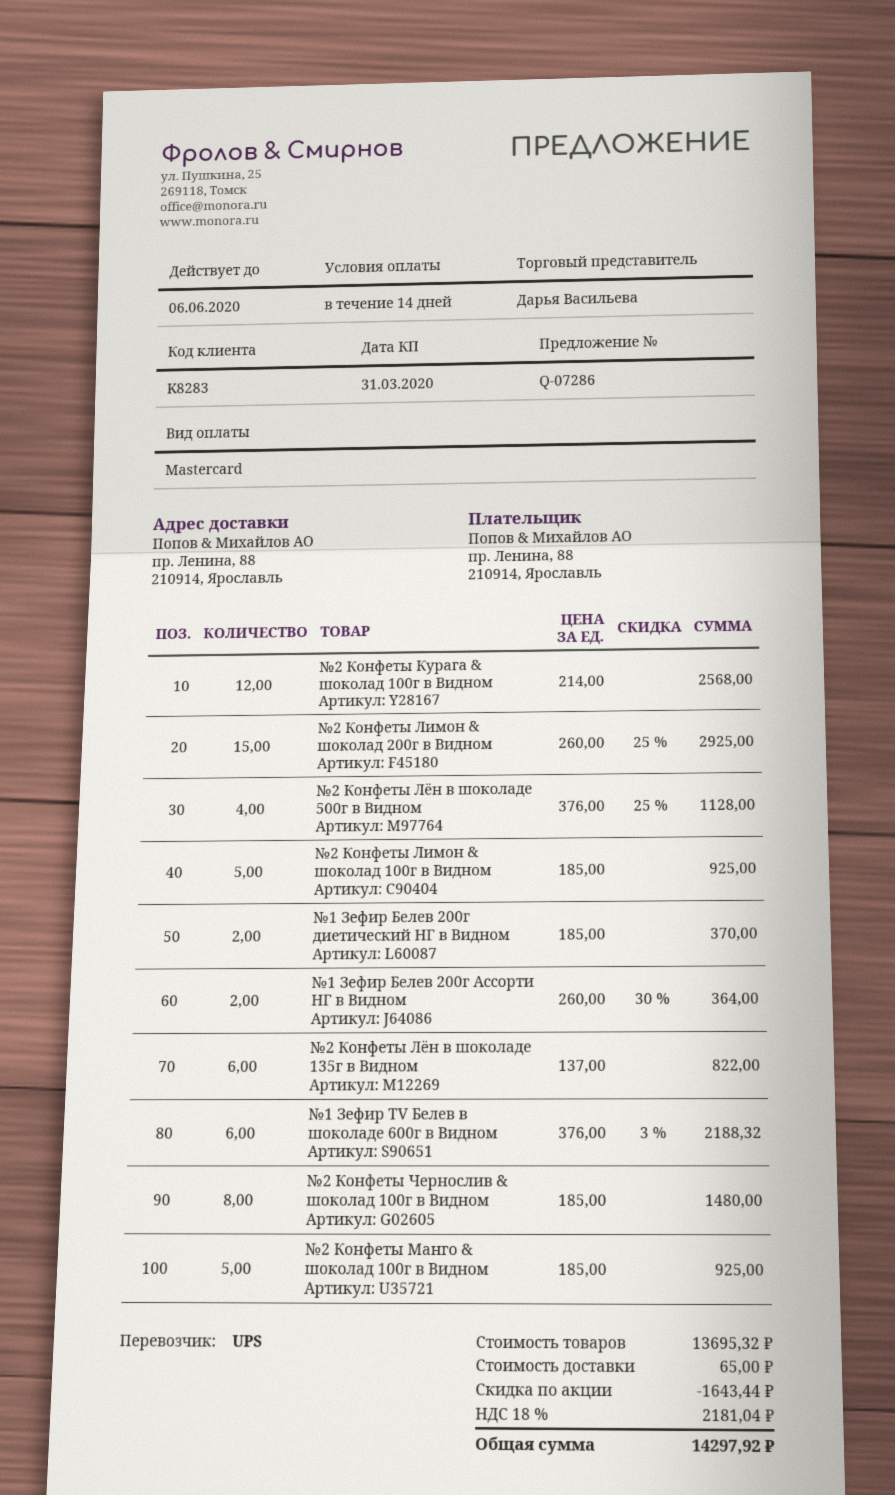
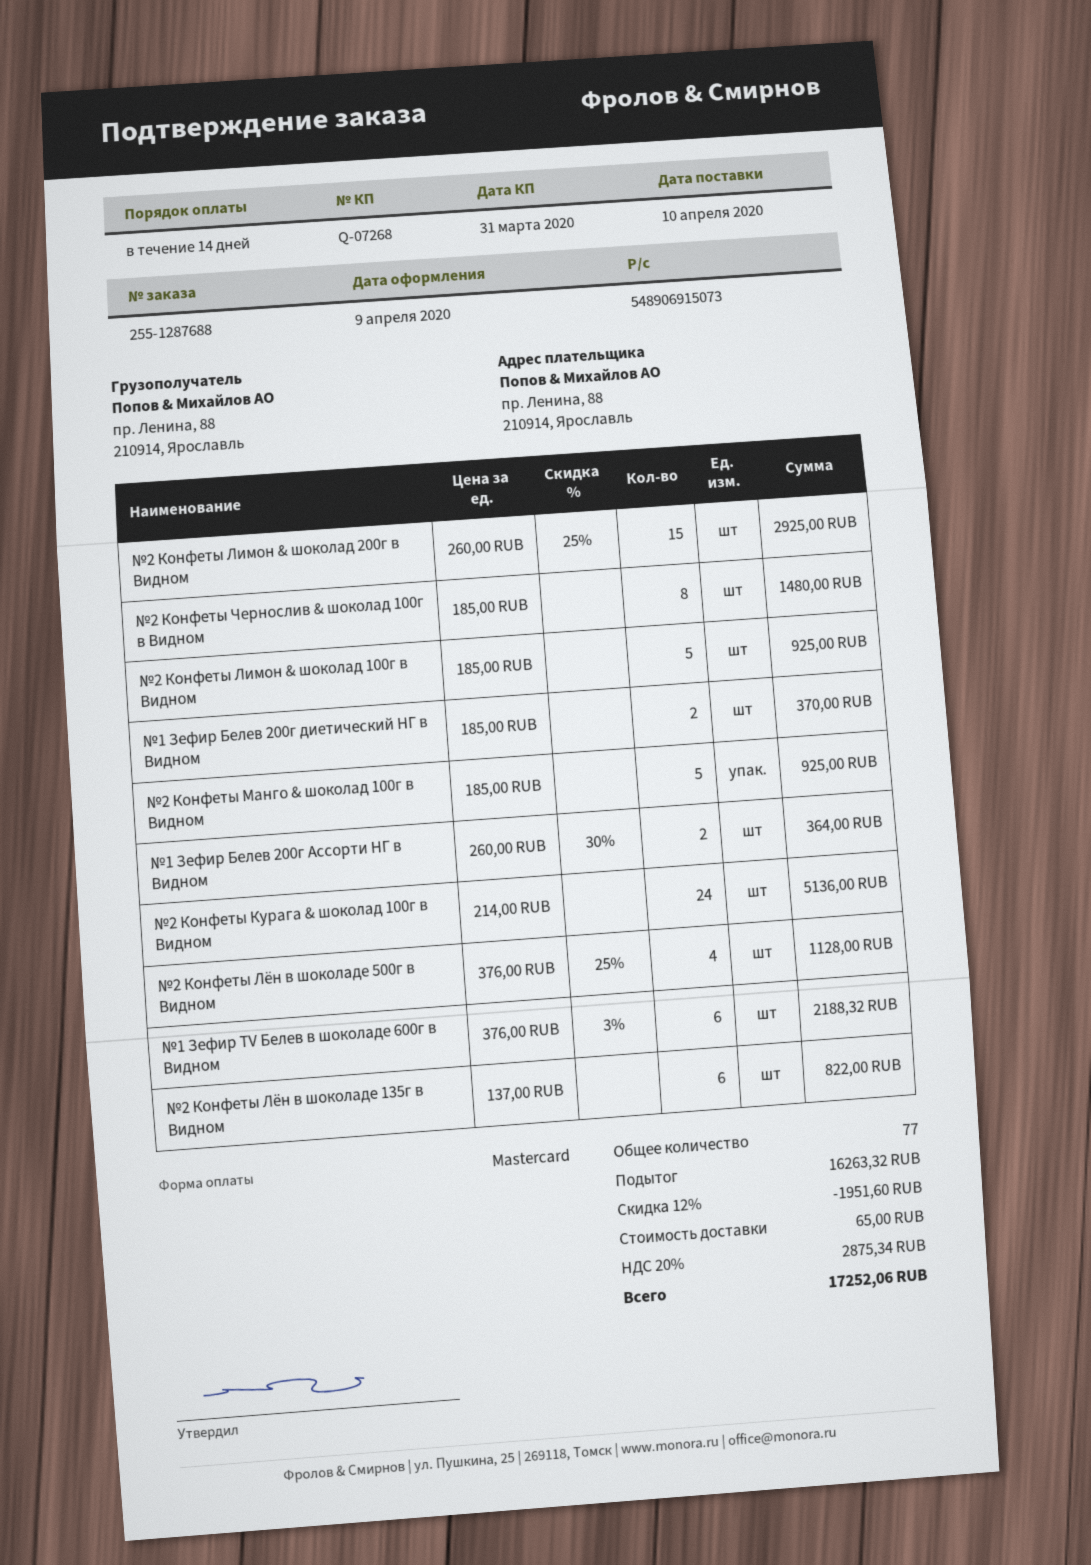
quote number: Q-07286 -> Q-07268
№2 Конфеты Курага & шоколад 100г в Видном: 12 x 214.00 = 2568.00 -> 24 x 214.00 = 5136.00
subtotal: 13695.32 -> 16263.32
discount: 1643.44 -> 1951.60
tax: 18% = 2181.04 -> 20% = 2875.34
total: 14297.92 -> 17252.06

